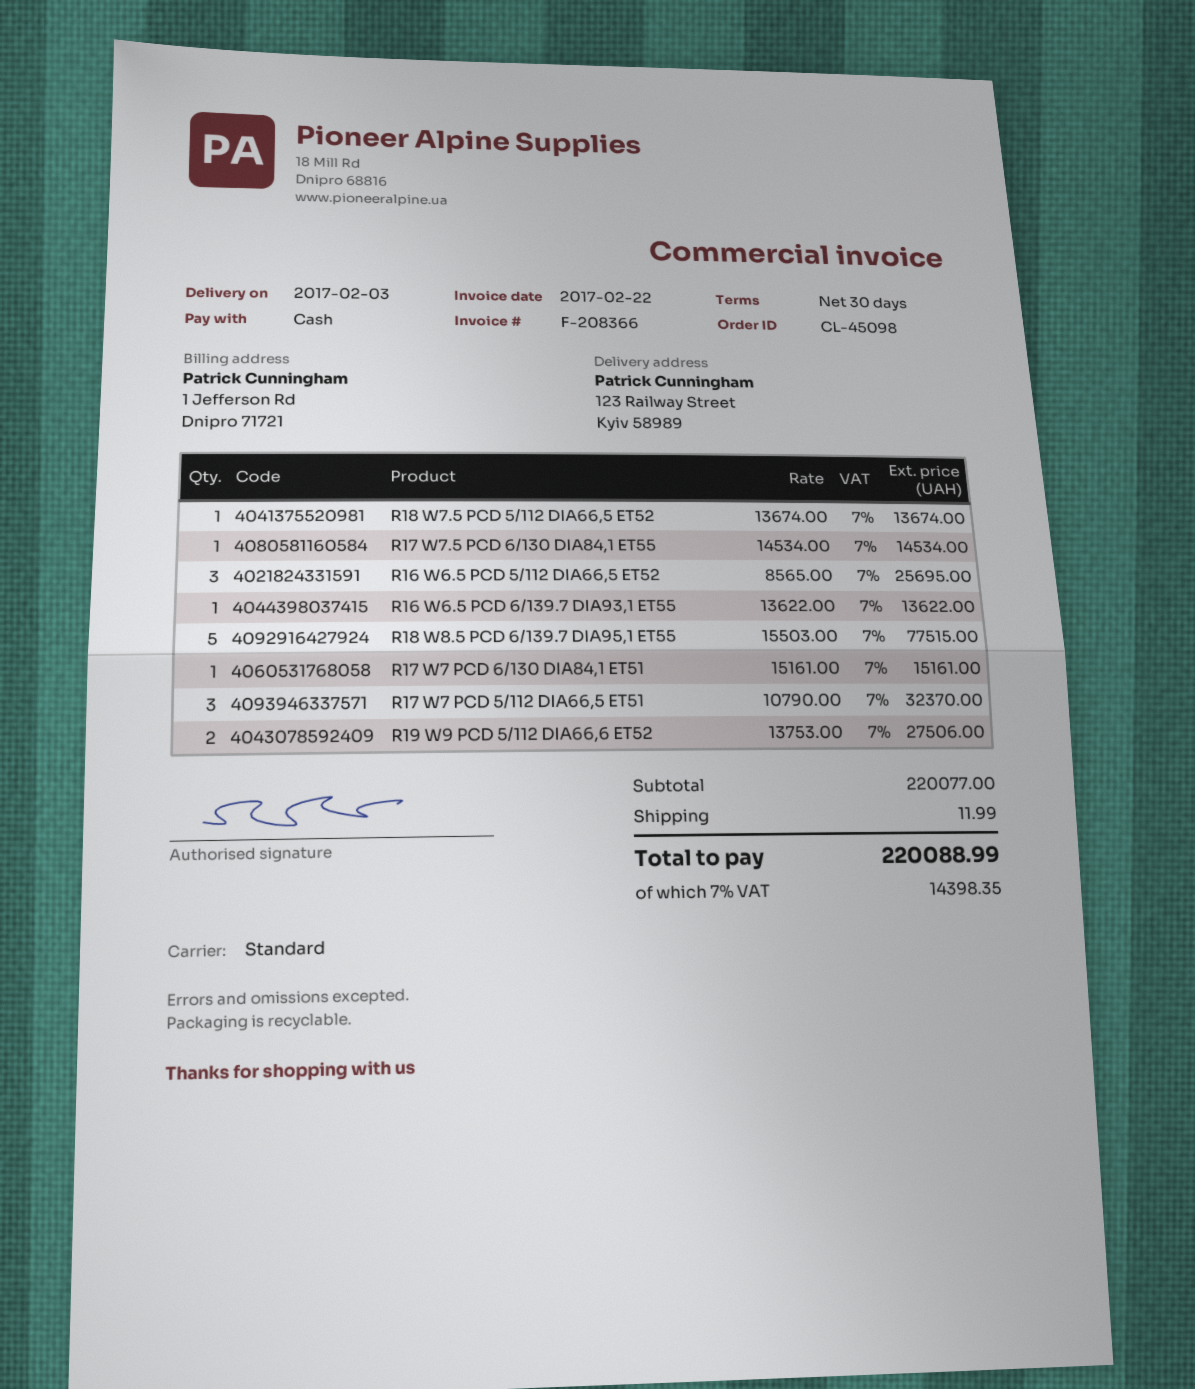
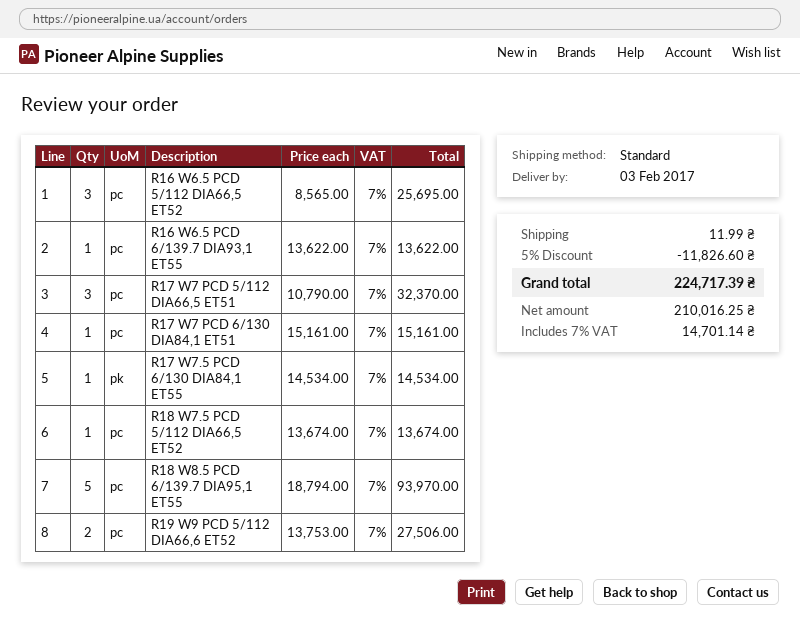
R18 W8.5 PCD 6/139.7 DIA95,1 ET55: 5 x 15503.00 = 77515.00 -> 5 x 18794.00 = 93970.00
discount: none -> 5% = 11826.60
tax: 7% = 14398.35 -> 7% = 14701.14
total: 220088.99 -> 224717.39

